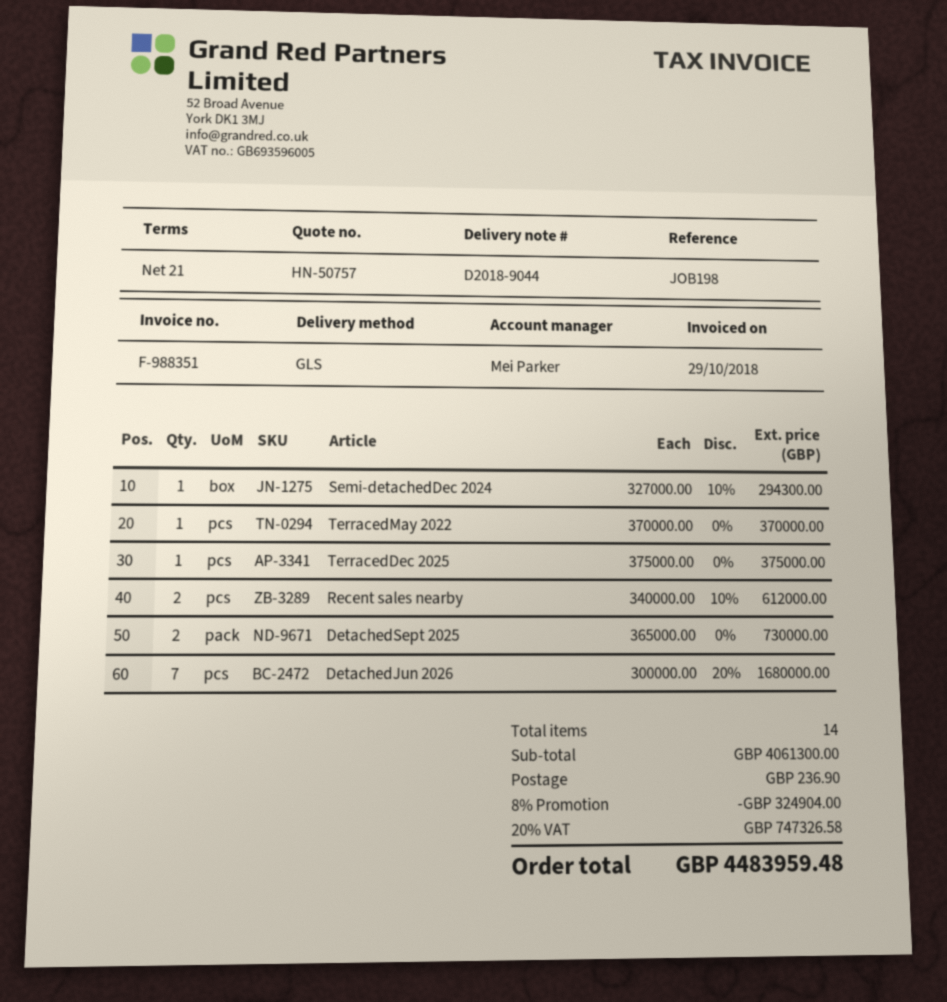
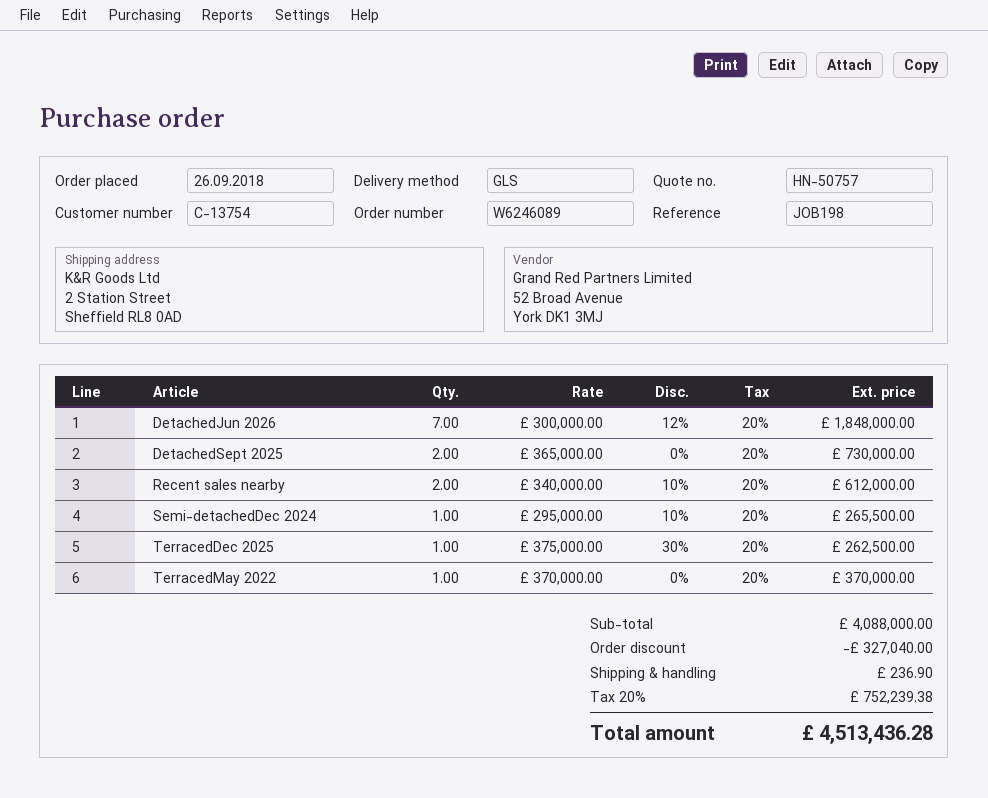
Semi-detachedDec 2024: 1 x 327000.00 - 10% = 294300.00 -> 1 x 295000.00 - 10% = 265500.00
TerracedDec 2025: 1 x 375000.00 = 375000.00 -> 1 x 375000.00 - 30% = 262500.00
DetachedJun 2026: 7 x 300000.00 - 20% = 1680000.00 -> 7 x 300000.00 - 12% = 1848000.00
subtotal: 4061300.00 -> 4088000.00
discount: 324904.00 -> 327040.00
tax: 20% = 747326.58 -> 20% = 752239.38
total: 4483959.48 -> 4513436.28

